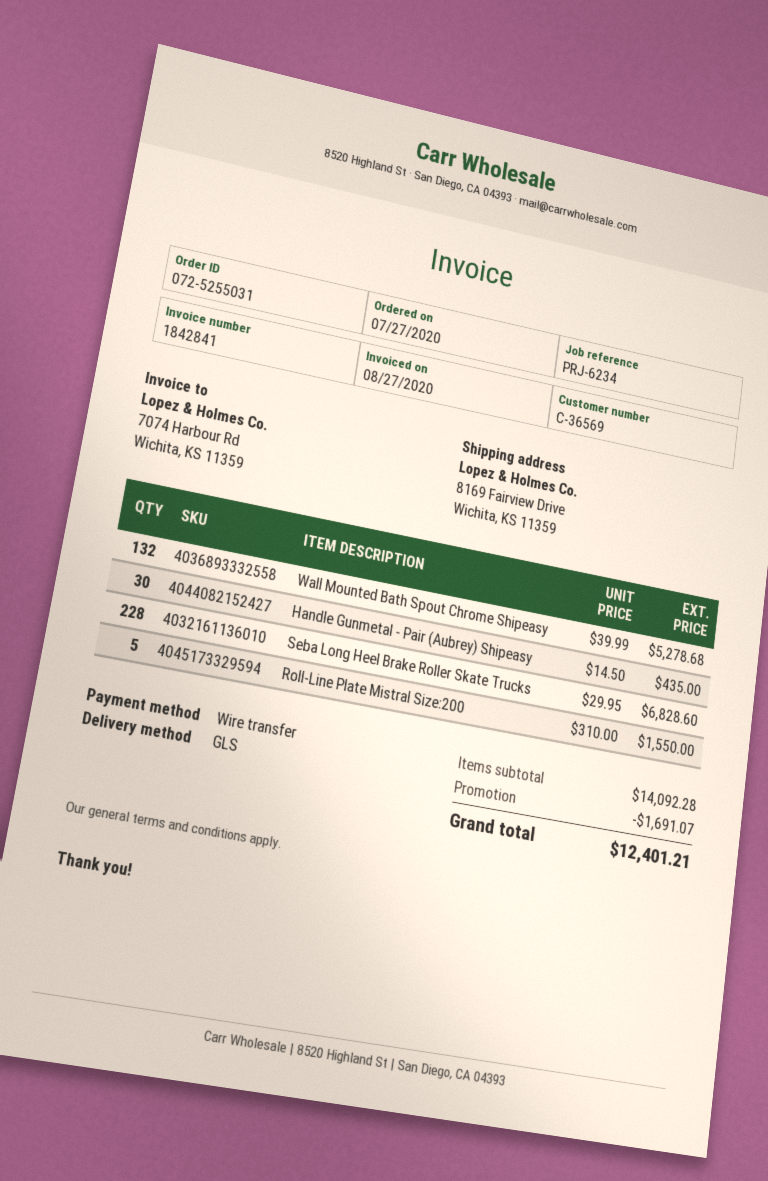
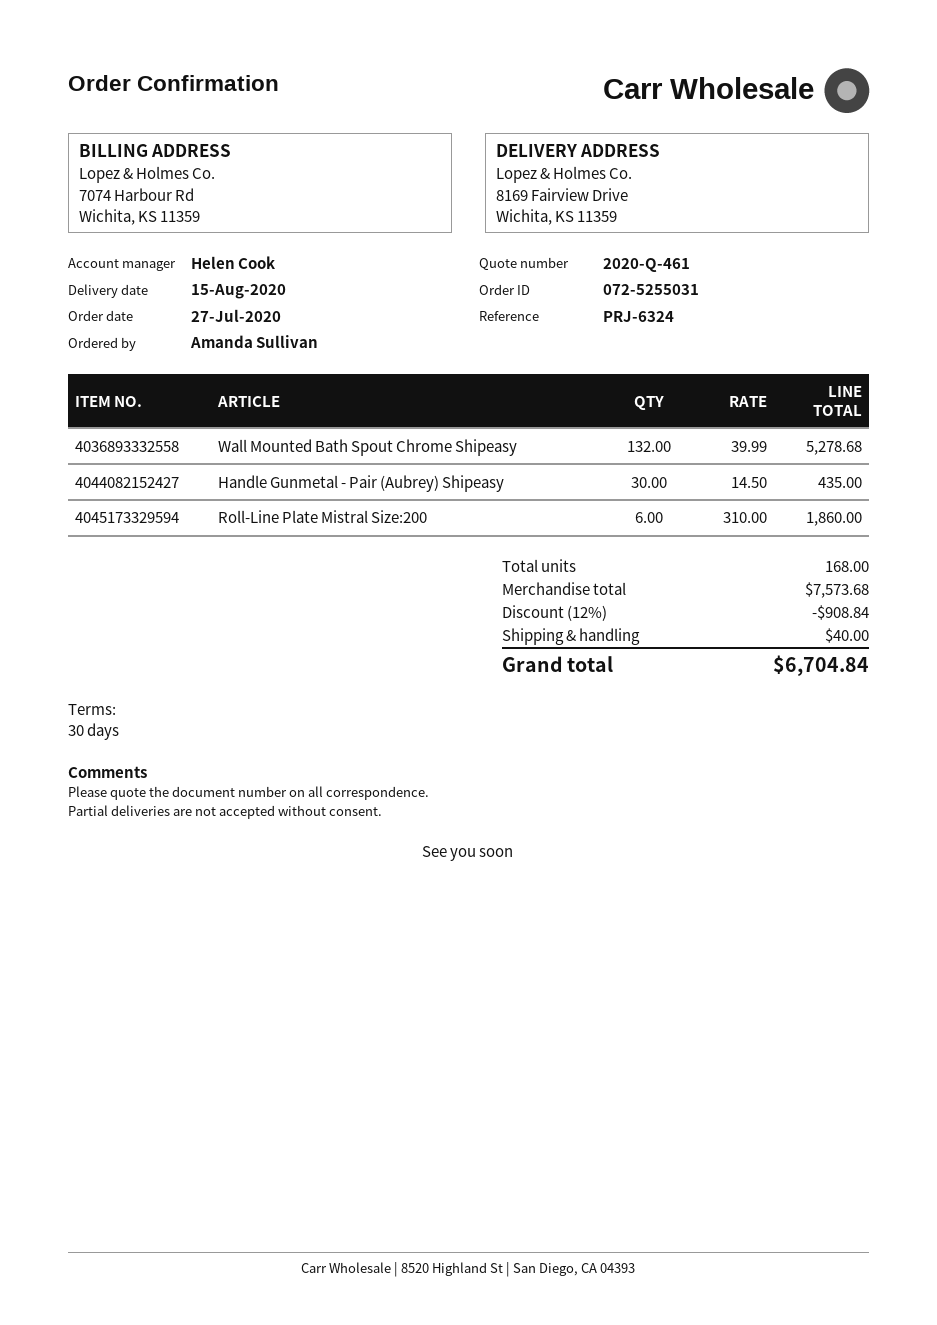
reference: PRJ-6234 -> PRJ-6324
Seba Long Heel Brake Roller Skate Trucks: 228 x 29.95 = 6828.60 -> none
Roll-Line Plate Mistral Size:200: 5 x 310.00 = 1550.00 -> 6 x 310.00 = 1860.00
subtotal: 14092.28 -> 7573.68
discount: 1691.07 -> 908.84
shipping: none -> 40.00
total: 12401.21 -> 6704.84

